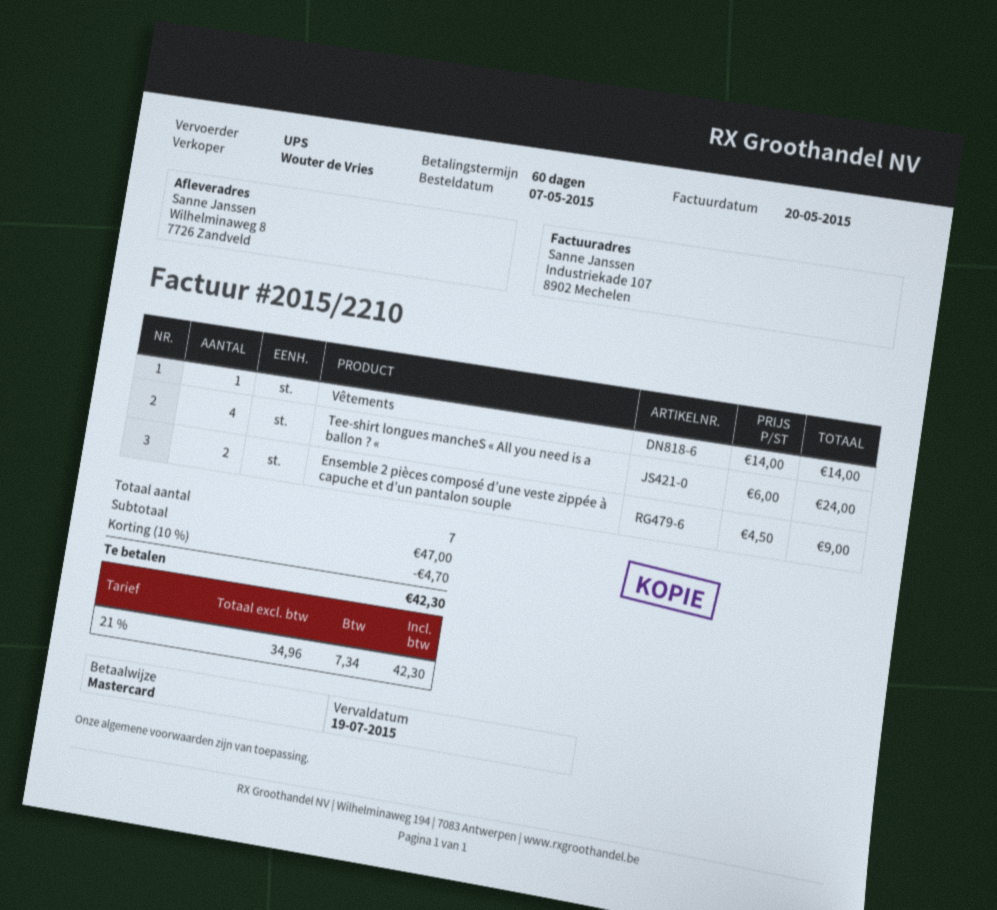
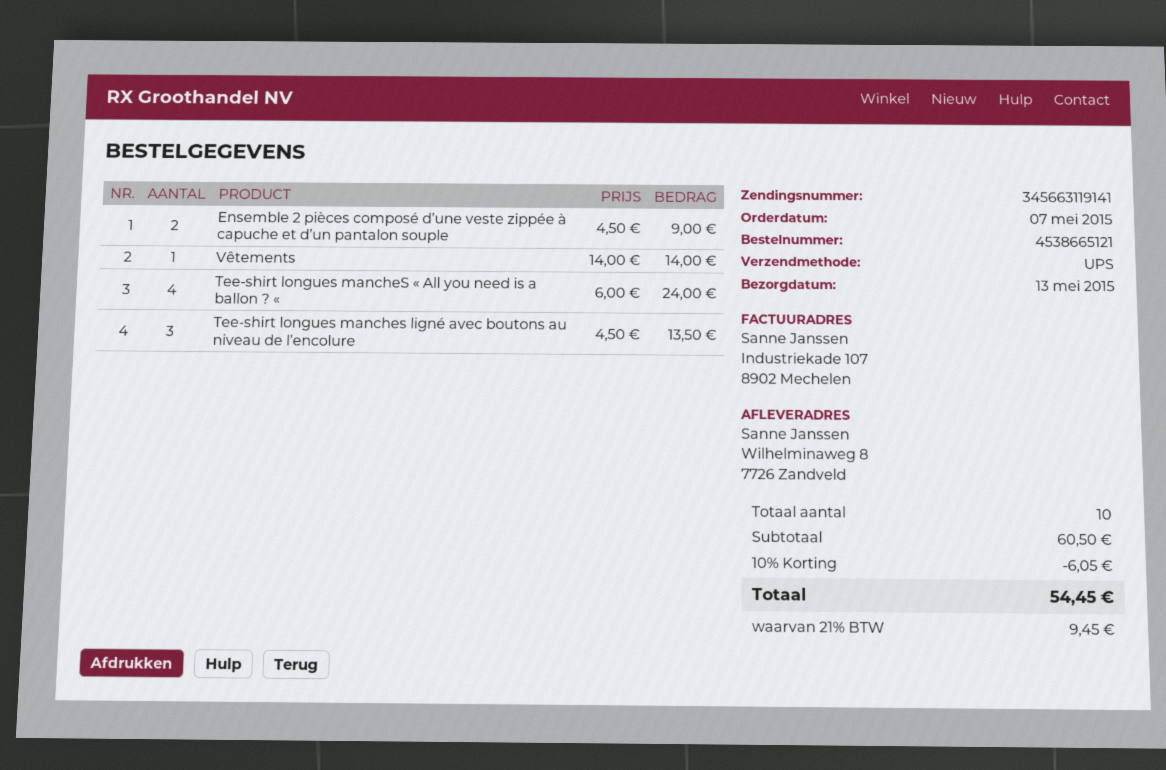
Tee-shirt longues manches ligné avec boutons au niveau de l’encolure: none -> 3 x 4.50 = 13.50
total quantity: 7 -> 10
subtotal: 47.00 -> 60.50
discount: 10% = 4.70 -> 10% = 6.05
tax: 21% = 7.34 -> 21% = 9.45
total: 42.30 -> 54.45

